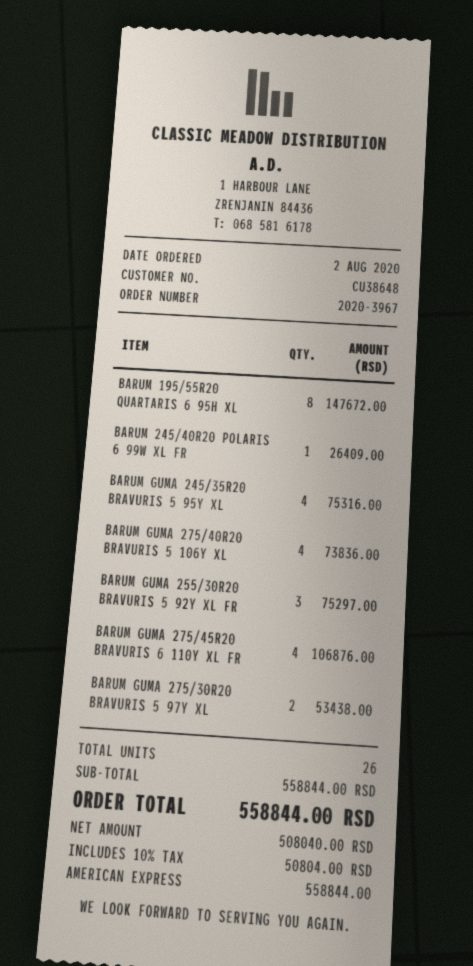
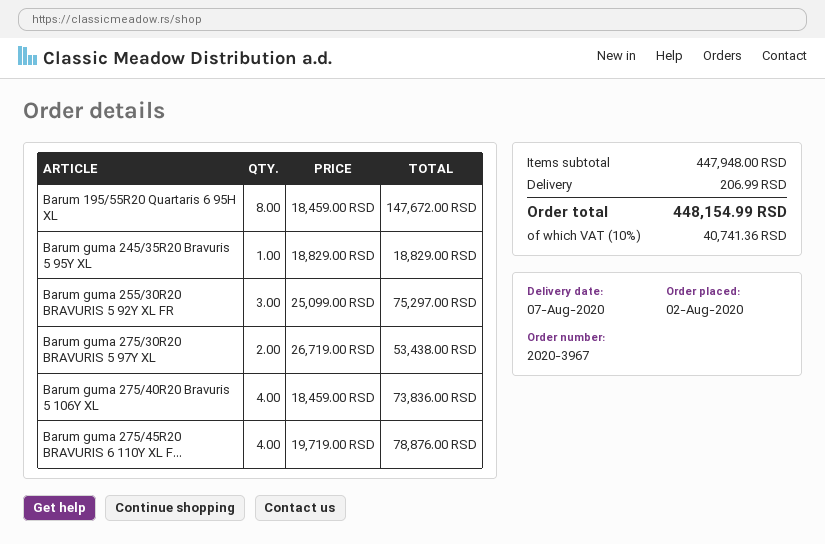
BARUM 245/40R20 POLARIS 6 99W XL FR: 1 for 26409.00 -> none
BARUM GUMA 245/35R20 BRAVURIS 5 95Y XL: 4 for 75316.00 -> 1 for 18829.00
BARUM GUMA 275/45R20 BRAVURIS 6 110Y XL FR: 4 for 106876.00 -> 4 for 78876.00
subtotal: 558844.00 -> 447948.00
shipping: none -> 206.99
tax: 10% = 50804.00 -> 10% = 40741.36
total: 558844.00 -> 448154.99

